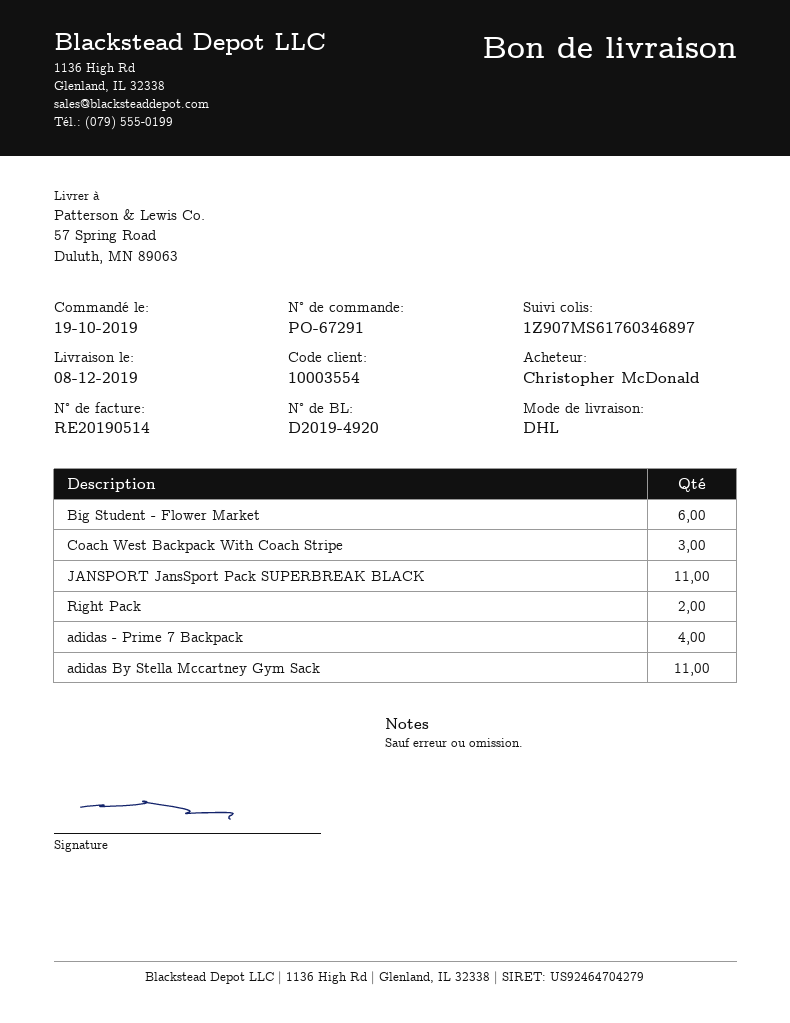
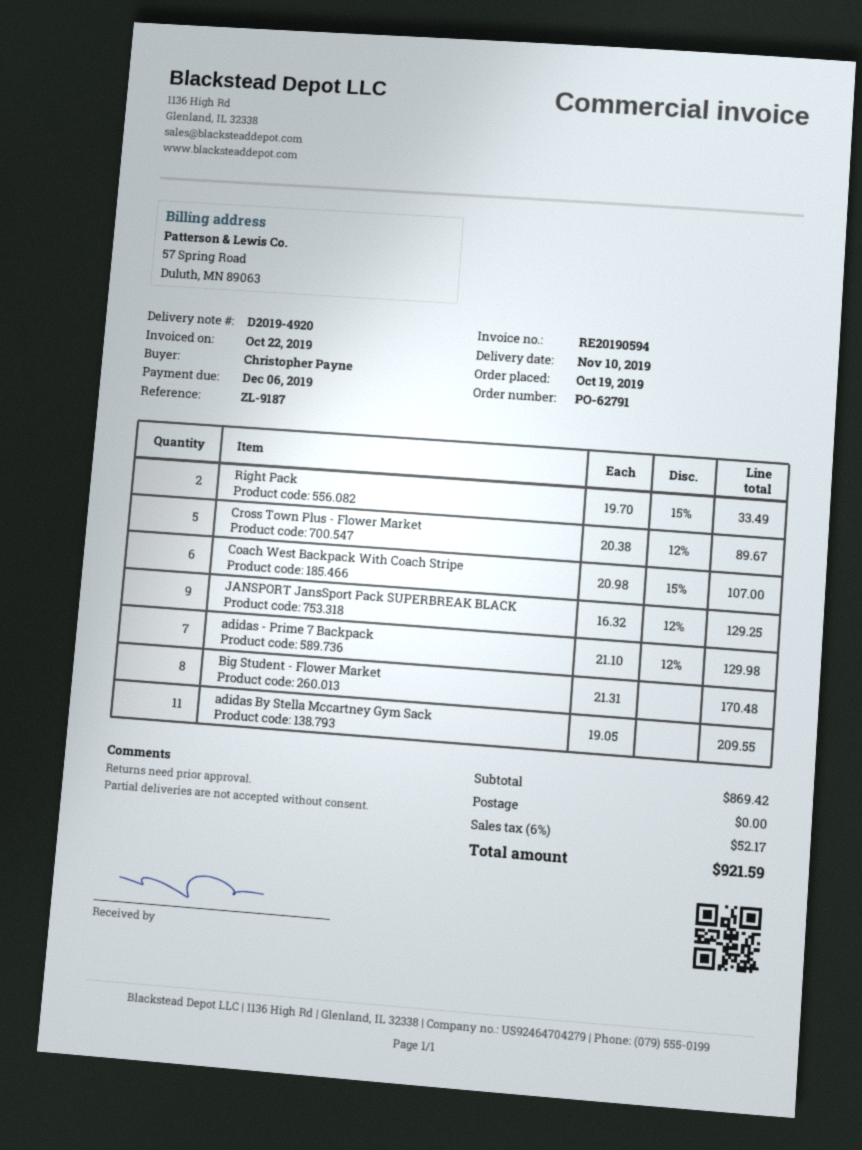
order number: PO-67291 -> PO-62791
delivery date: 2019-12-08 -> 2019-11-10
invoice number: RE20190514 -> RE20190594
ordered by: Christopher McDonald -> Christopher Payne
Big Student - Flower Market: 6 -> 8
Coach West Backpack With Coach Stripe: 3 -> 6
JANSPORT JansSport Pack SUPERBREAK BLACK: 11 -> 9
adidas - Prime 7 Backpack: 4 -> 7
Cross Town Plus - Flower Market: none -> 5

